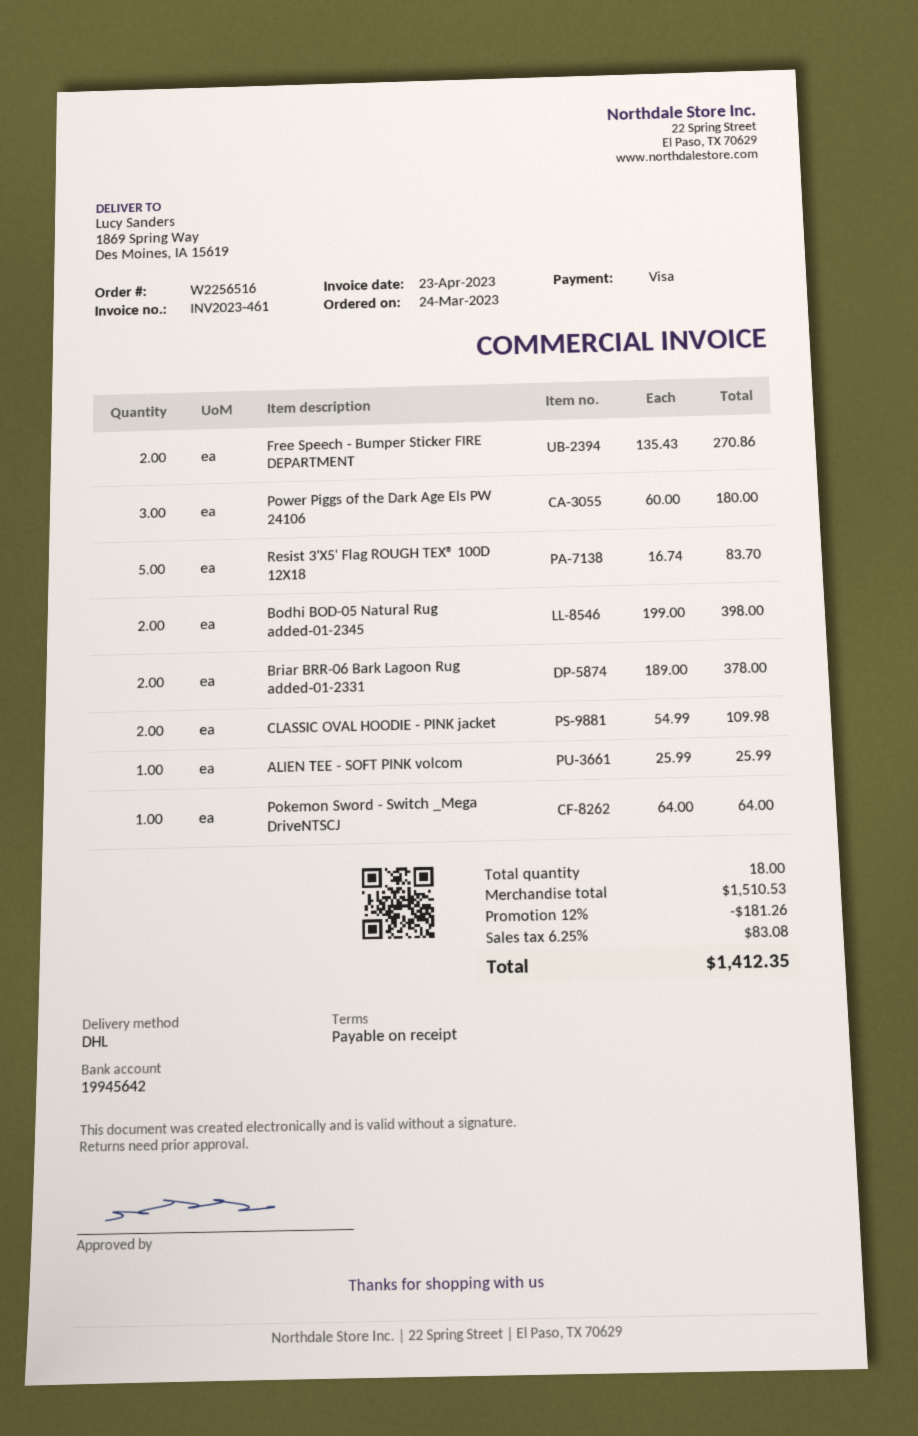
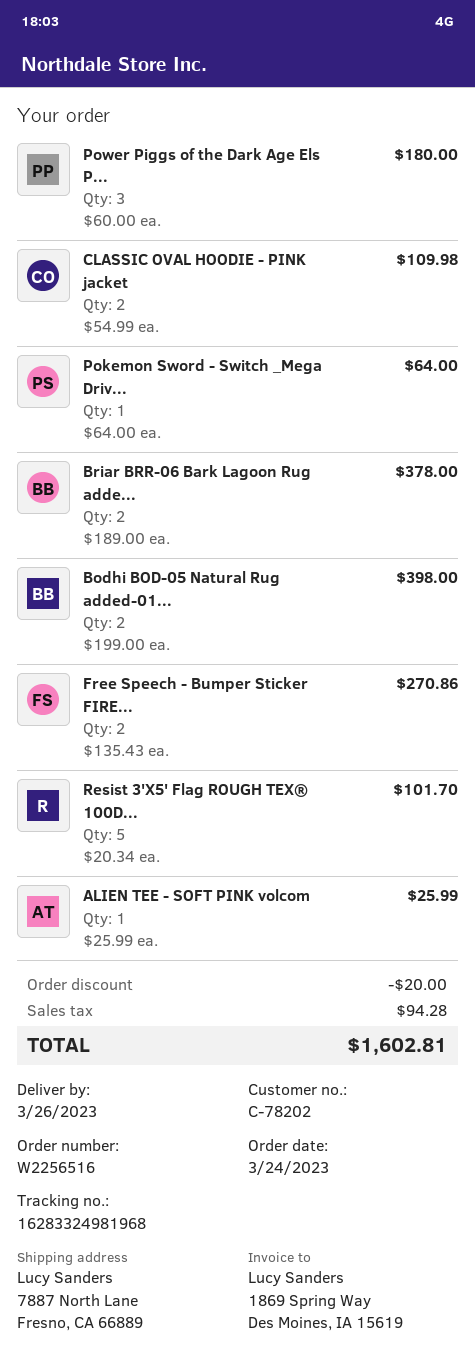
ship to: 1869 Spring Way, Des Moines, IA 15619 -> 7887 North Lane, Fresno, CA 66889
Resist 3'X5' Flag ROUGH TEX® 100D 12X18: 5 x 16.74 = 83.70 -> 5 x 20.34 = 101.70
discount: 181.26 -> 20.00
tax: 83.08 -> 94.28
total: 1412.35 -> 1602.81

